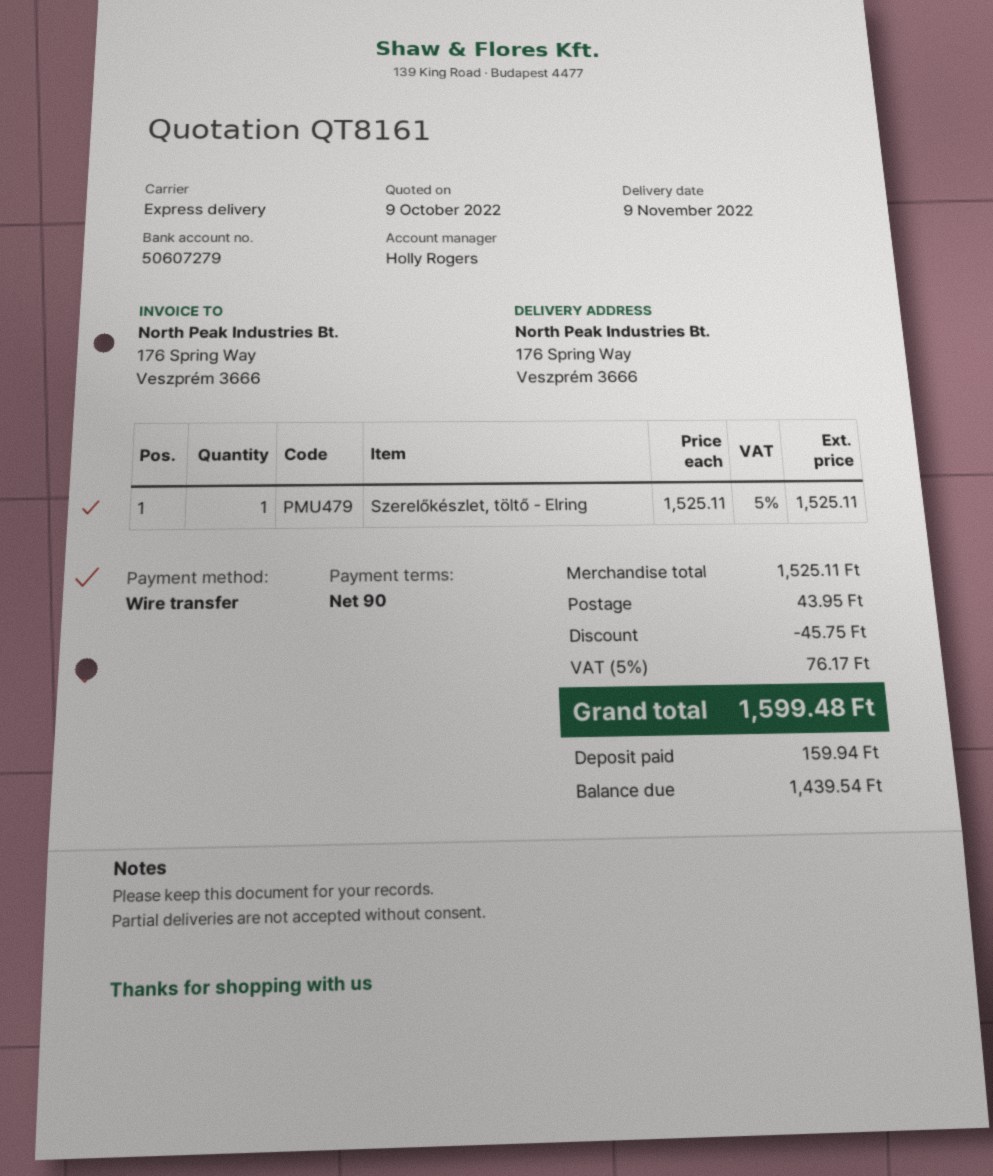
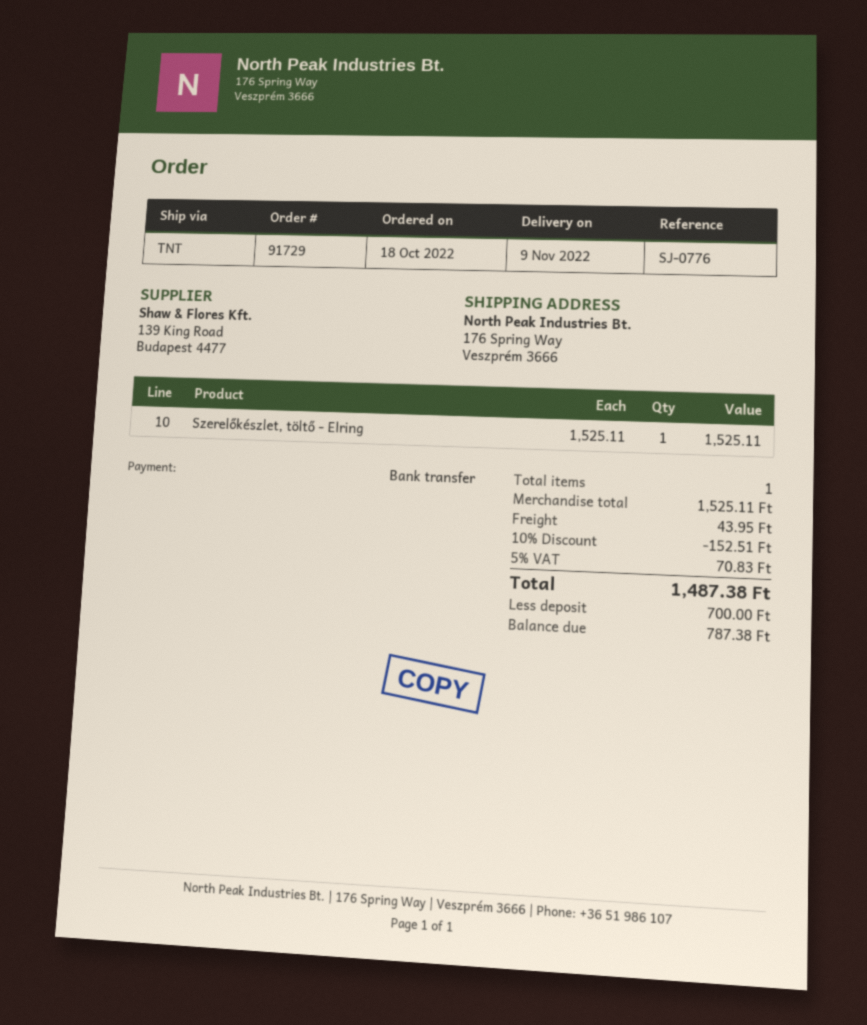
shipping method: express -> TNT
discount: 45.75 -> 152.51
tax: 5% = 76.17 -> 5% = 70.83
total: 1599.48 -> 1487.38
deposit: 159.94 -> 700.00
balance: 1439.54 -> 787.38

